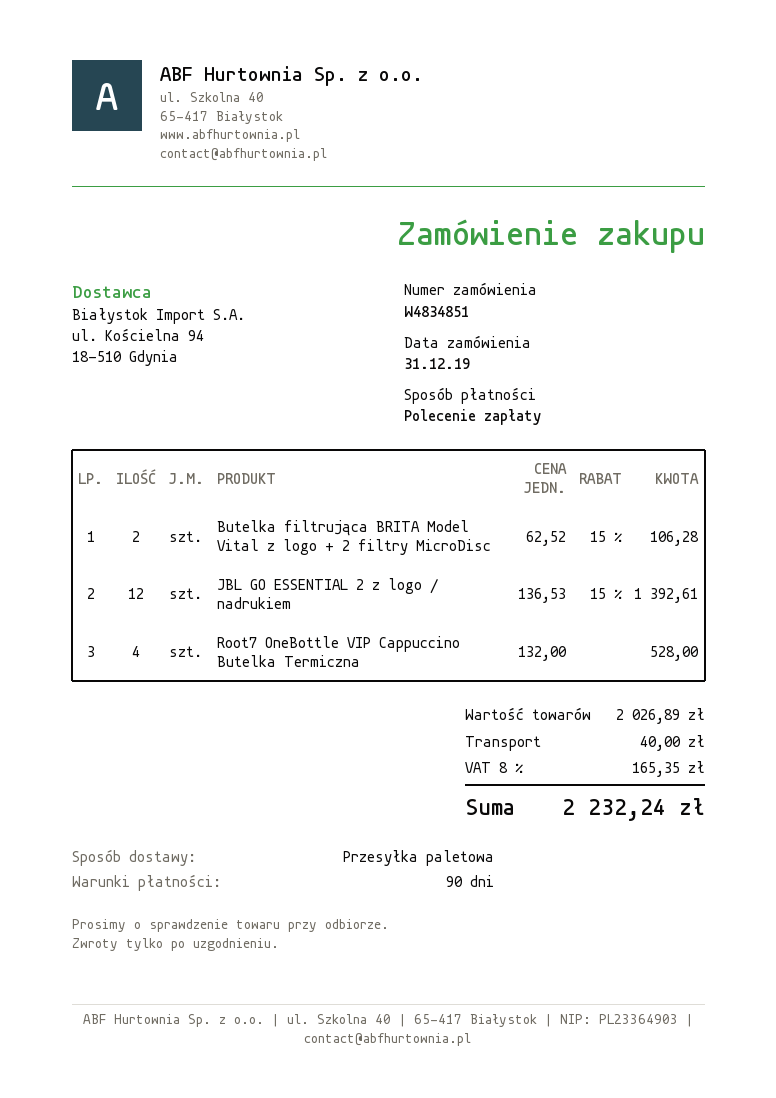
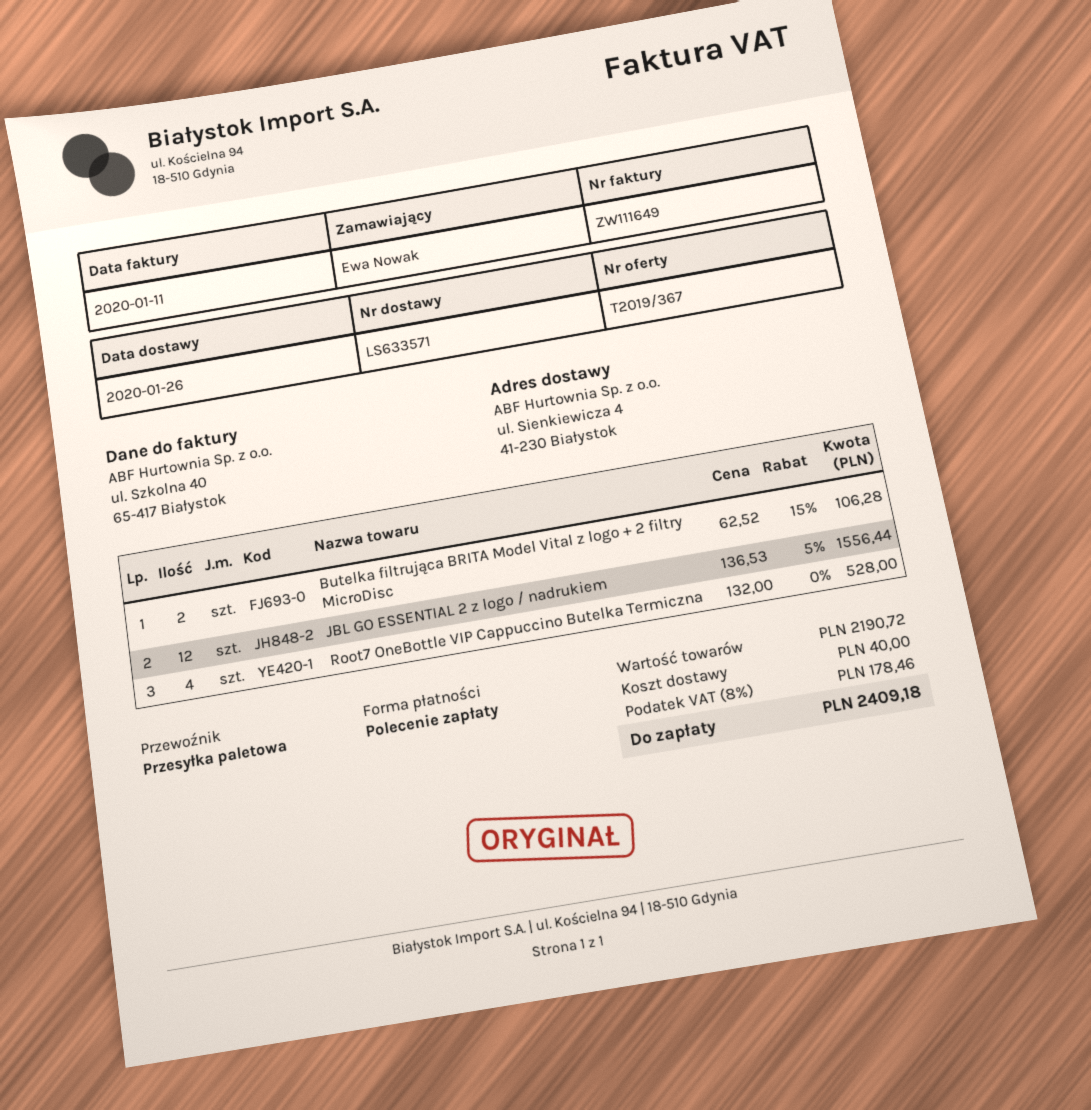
JBL GO ESSENTIAL 2 z logo / nadrukiem: 12 x 136.53 - 15% = 1392.61 -> 12 x 136.53 - 5% = 1556.44
subtotal: 2026.89 -> 2190.72
tax: 8% = 165.35 -> 8% = 178.46
total: 2232.24 -> 2409.18

